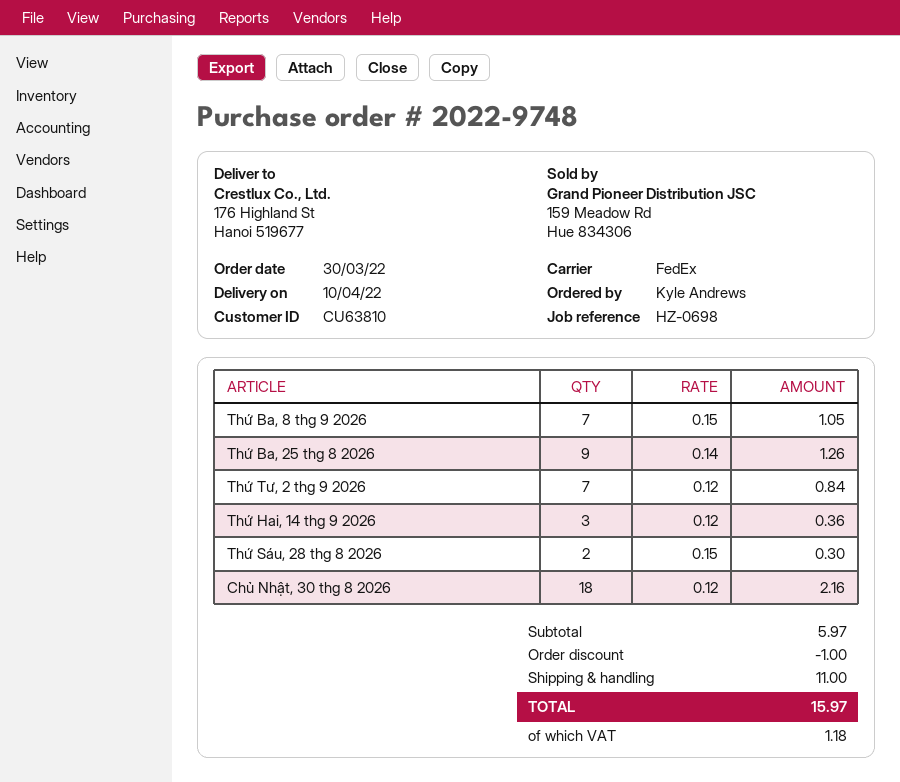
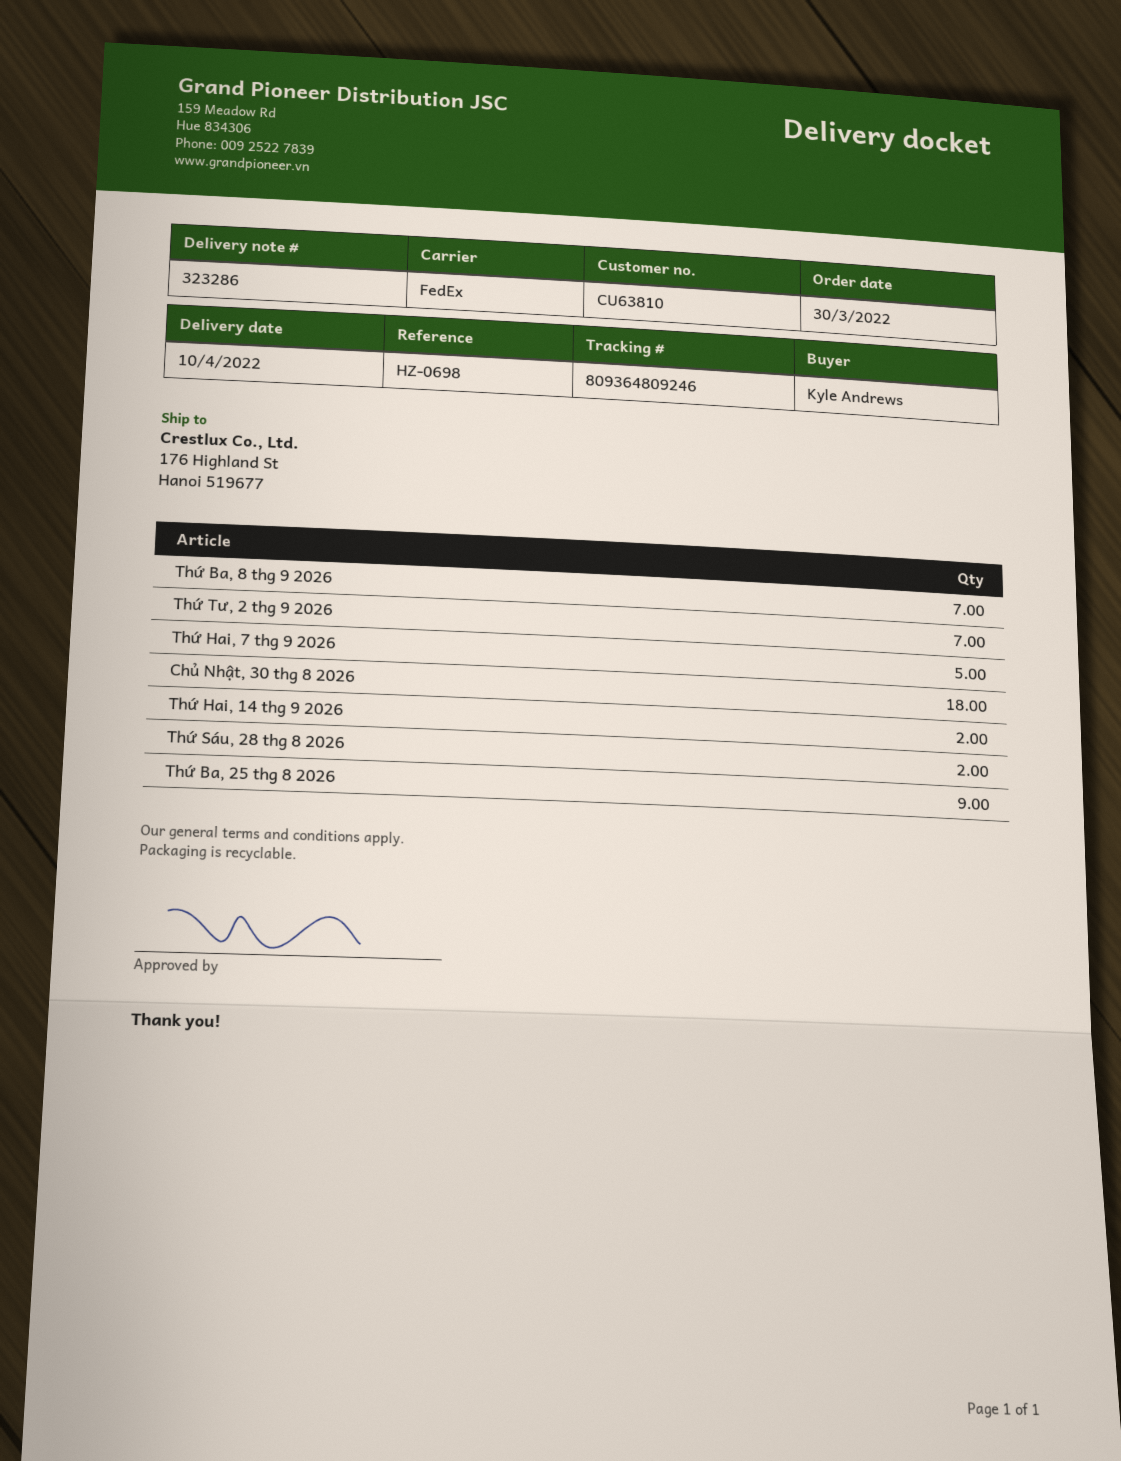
Thứ Hai, 14 thg 9 2026: 3 -> 2
Thứ Hai, 7 thg 9 2026: none -> 5

